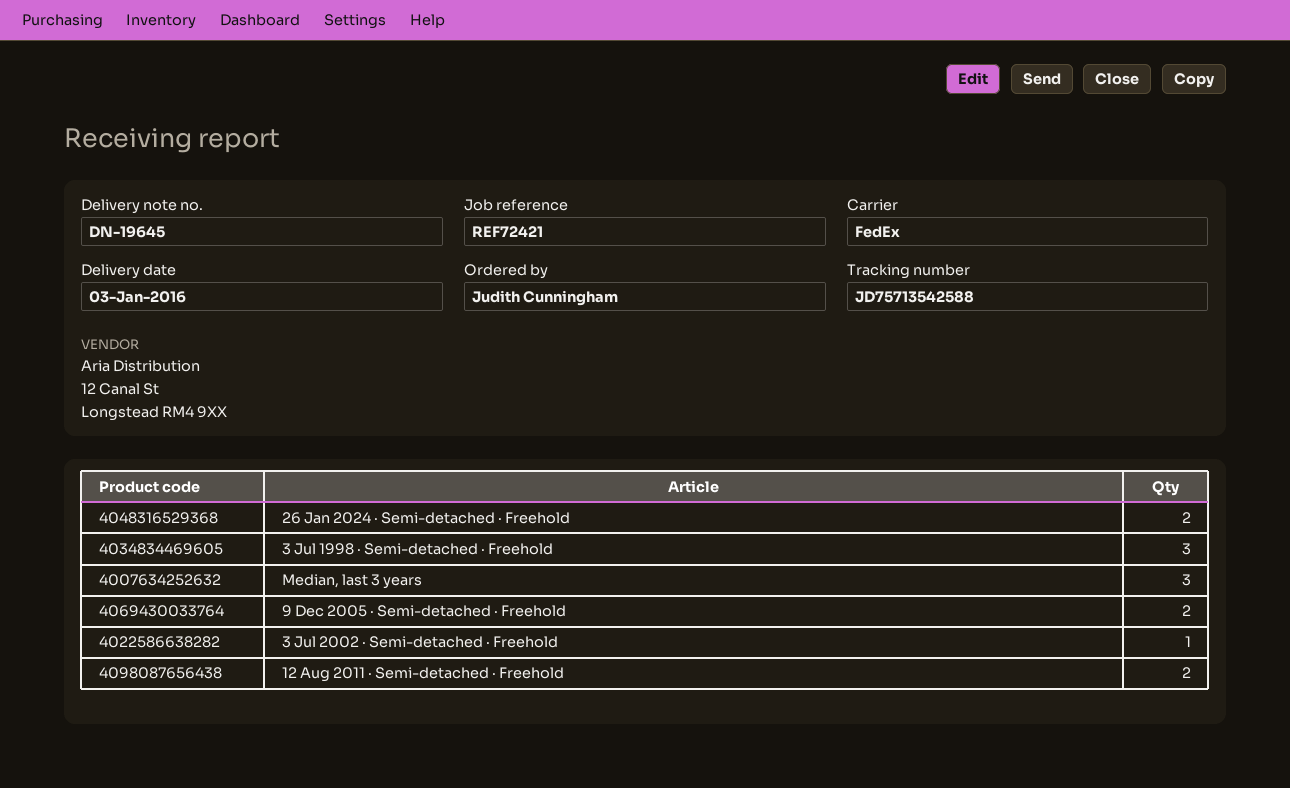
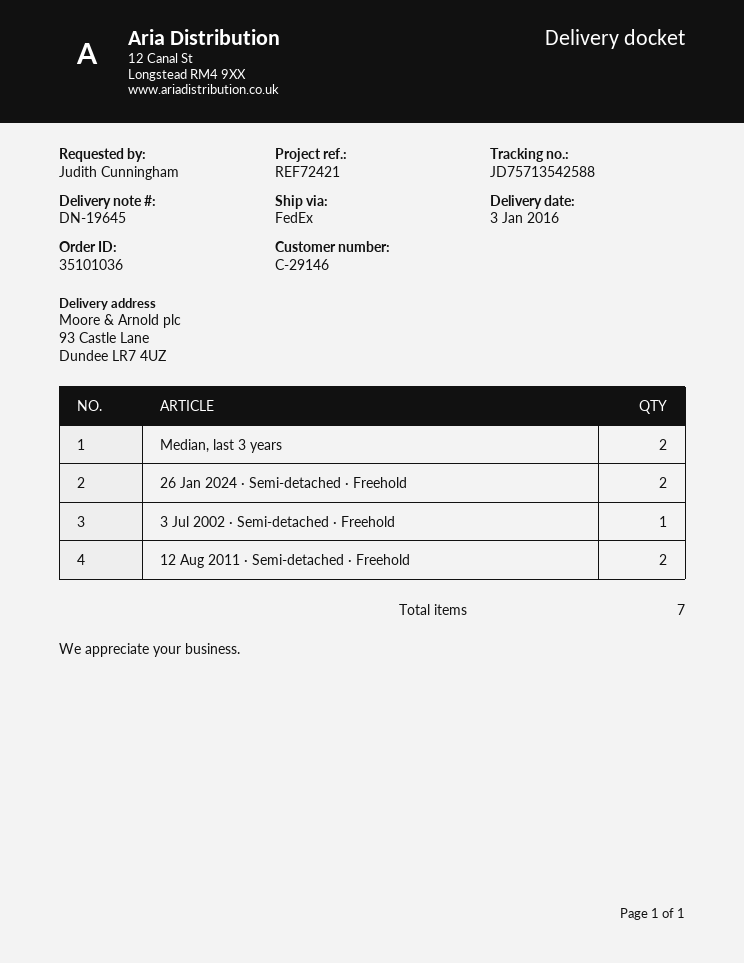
3 Jul 1998 · Semi-detached · Freehold: 3 -> none
Median, last 3 years: 3 -> 2
9 Dec 2005 · Semi-detached · Freehold: 2 -> none

